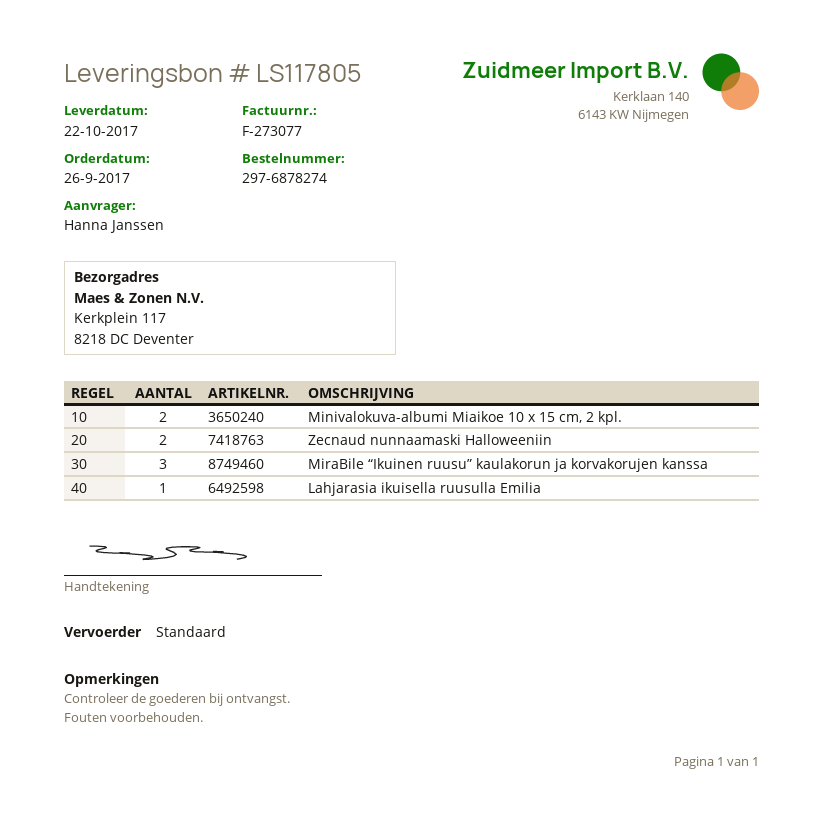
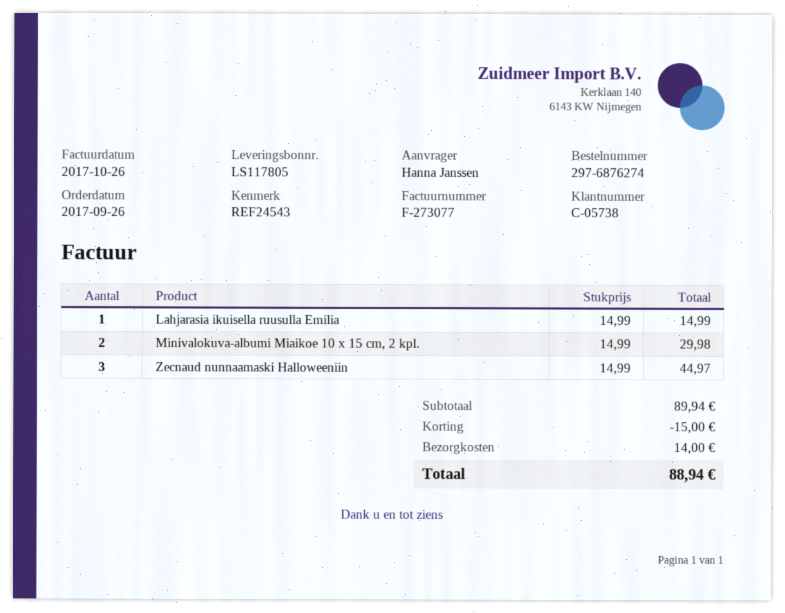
order number: 297-6878274 -> 297-6876274
Zecnaud nunnaamaski Halloweeniin: 2 -> 3
MiraBile “Ikuinen ruusu” kaulakorun ja korvakorujen kanssa: 3 -> none

